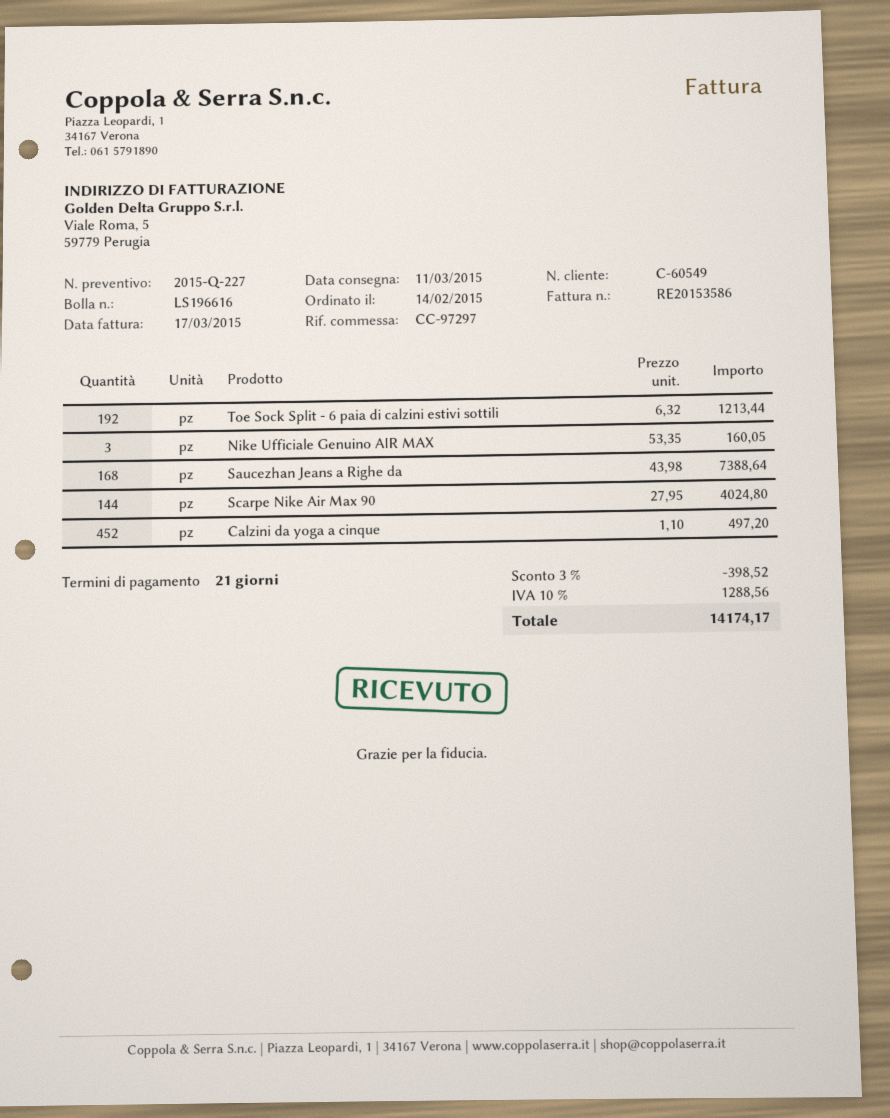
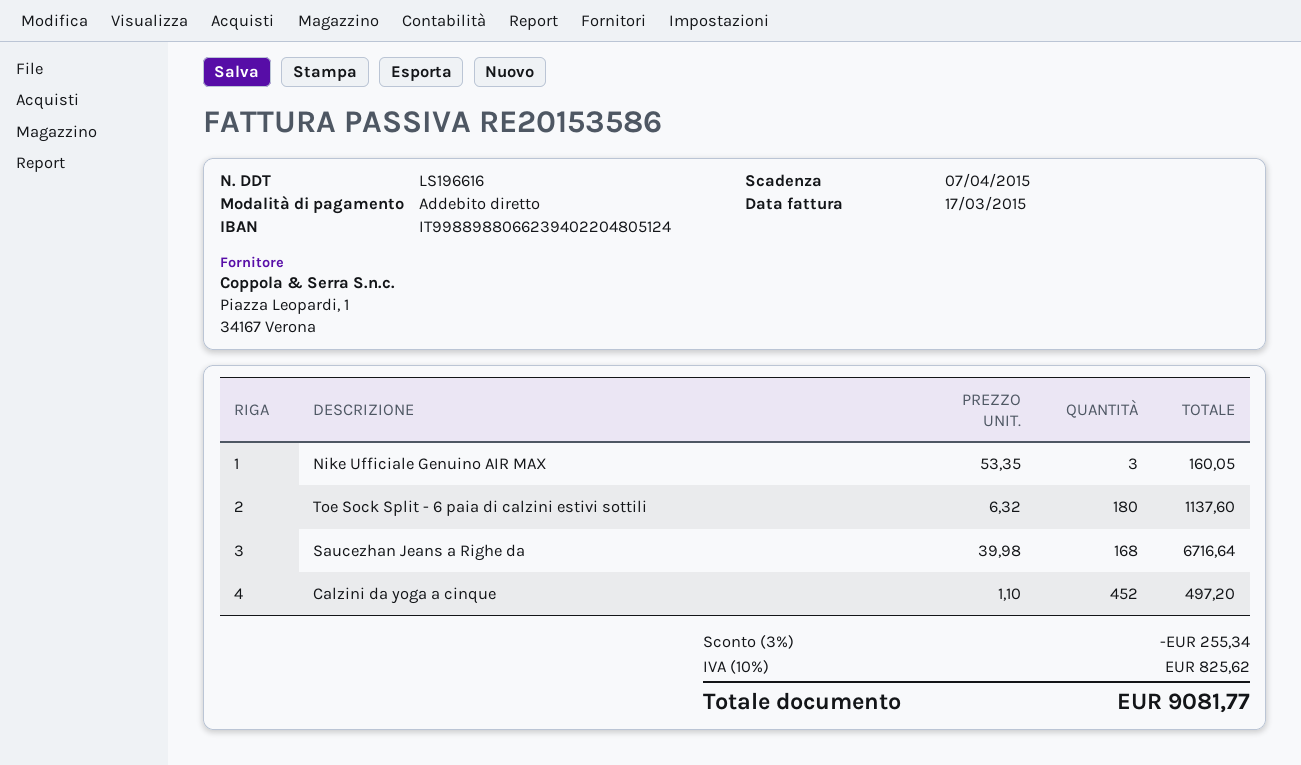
Toe Sock Split - 6 paia di calzini estivi sottili: 192 x 6.32 = 1213.44 -> 180 x 6.32 = 1137.60
Saucezhan Jeans a Righe da: 168 x 43.98 = 7388.64 -> 168 x 39.98 = 6716.64
Scarpe Nike Air Max 90: 144 x 27.95 = 4024.80 -> none
discount: 3% = 398.52 -> 3% = 255.34
tax: 10% = 1288.56 -> 10% = 825.62
total: 14174.17 -> 9081.77

